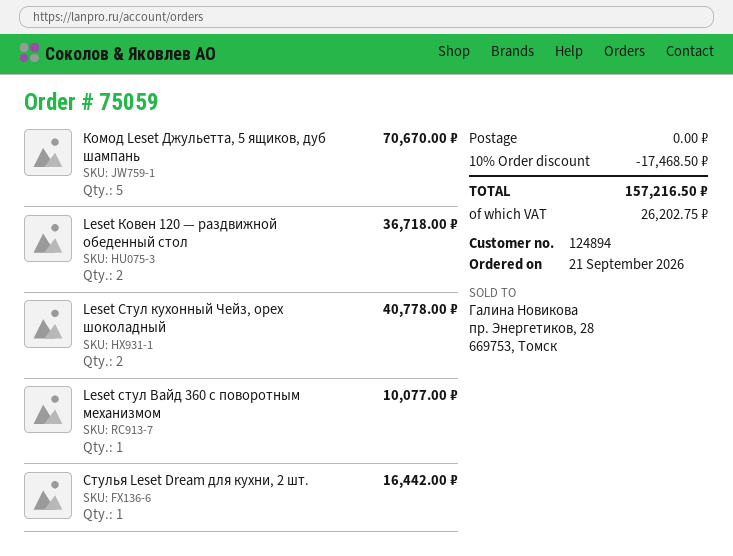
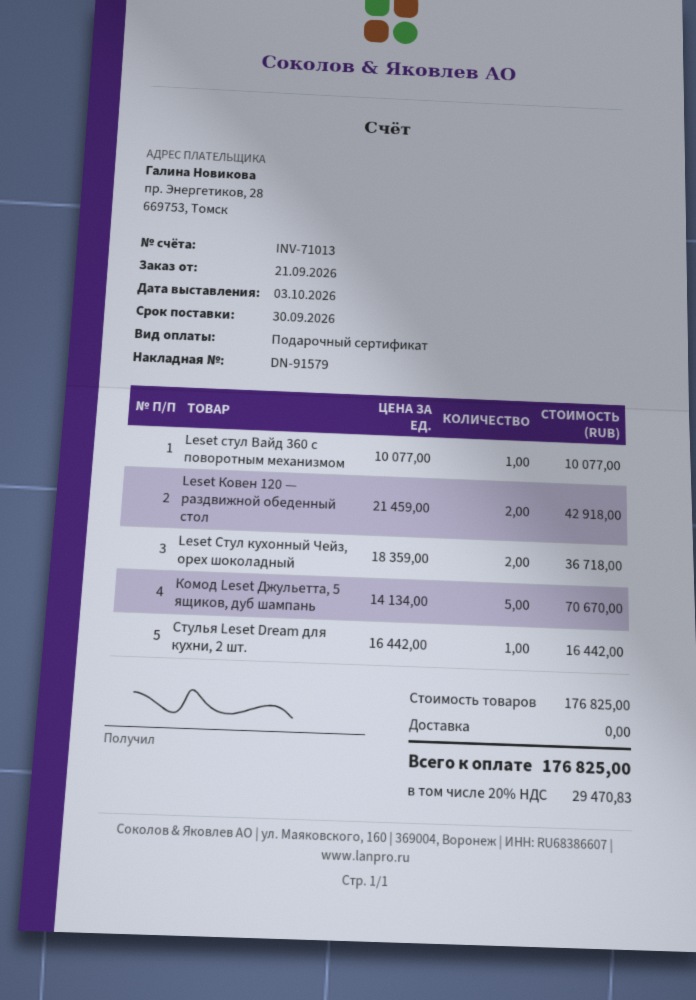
Leset Ковен 120 — раздвижной обеденный стол: 2 for 36718.00 -> 2 for 42918.00
Leset Стул кухонный Чейз, орех шоколадный: 2 for 40778.00 -> 2 for 36718.00
discount: 10% = 17468.50 -> none
tax: 26202.75 -> 29470.83
total: 157216.50 -> 176825.00

